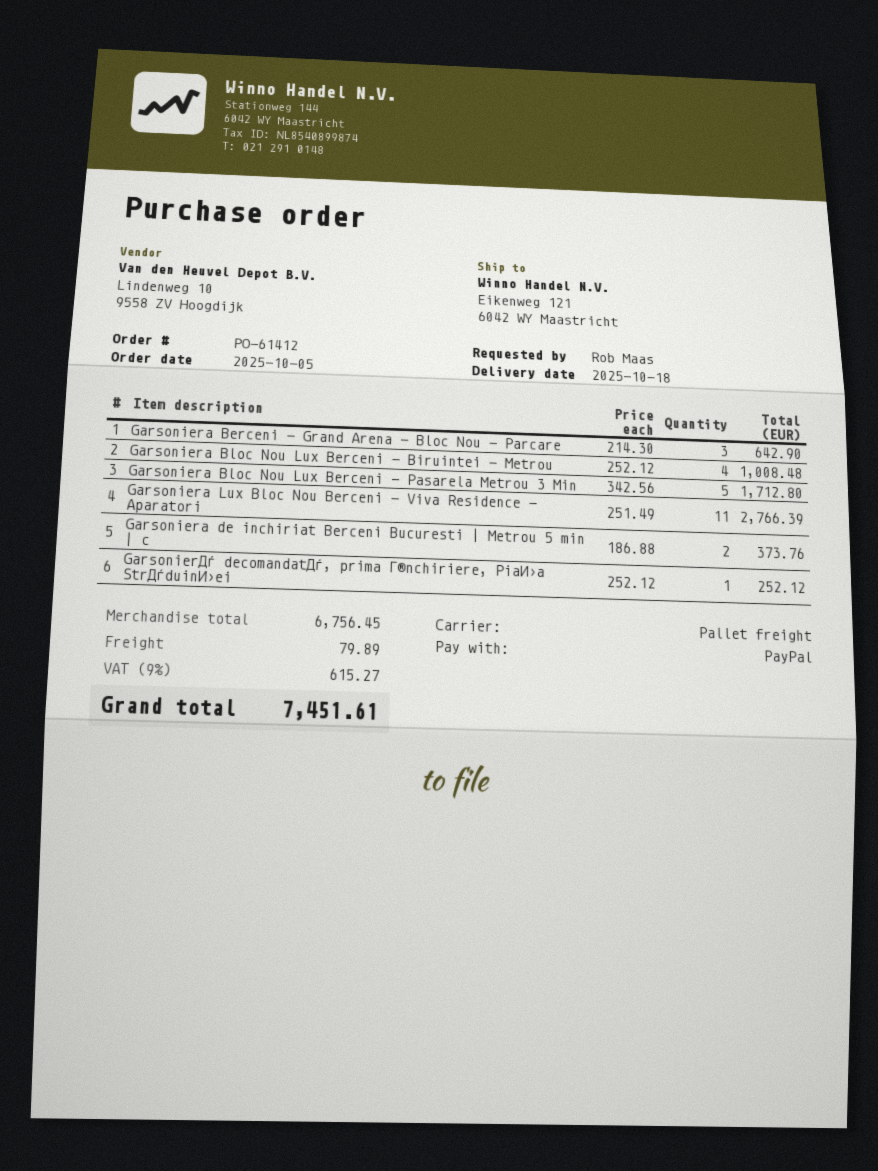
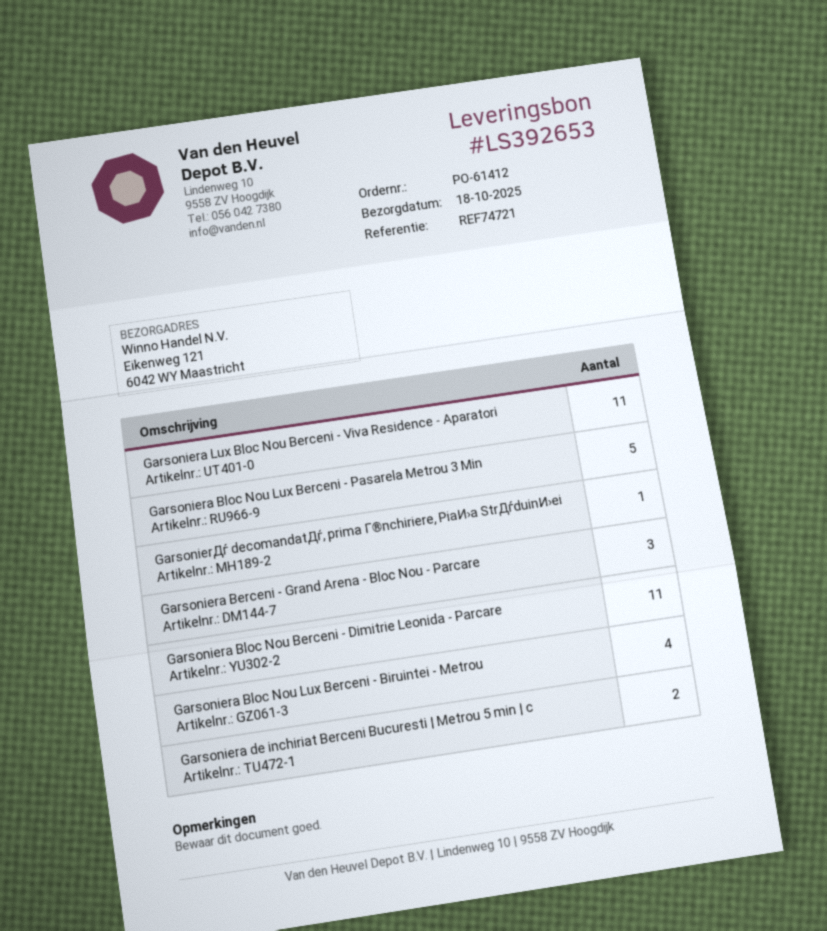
Garsoniera Bloc Nou Berceni - Dimitrie Leonida - Parcare: none -> 11

